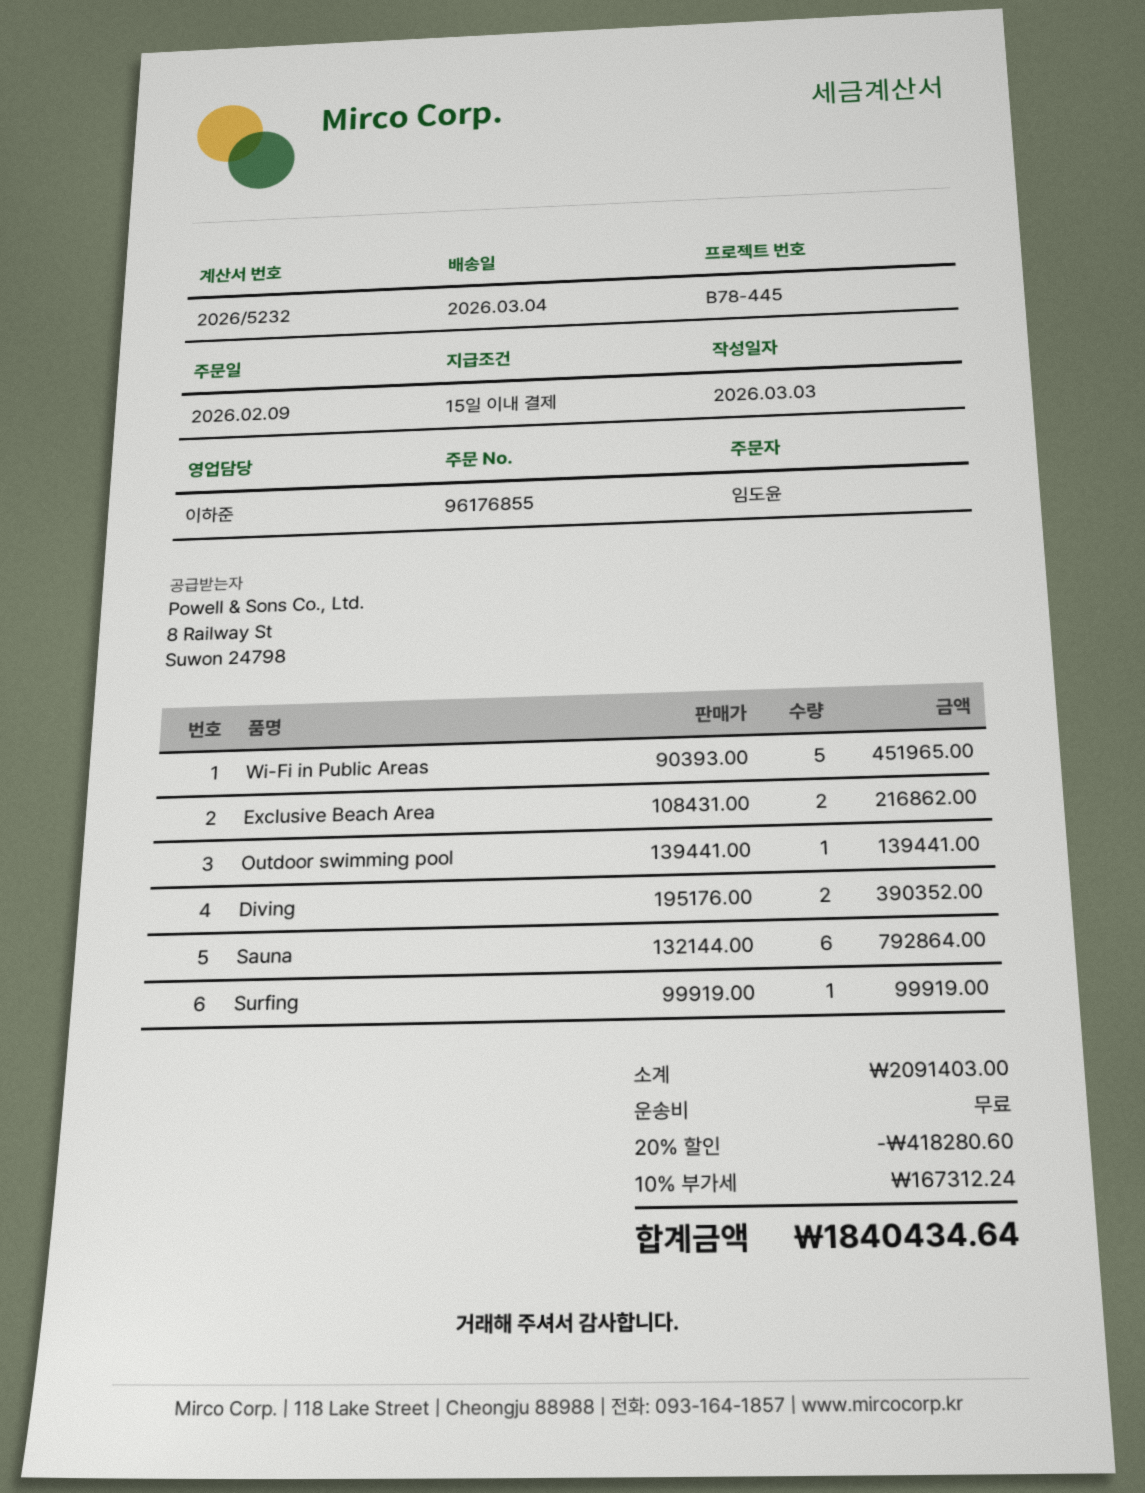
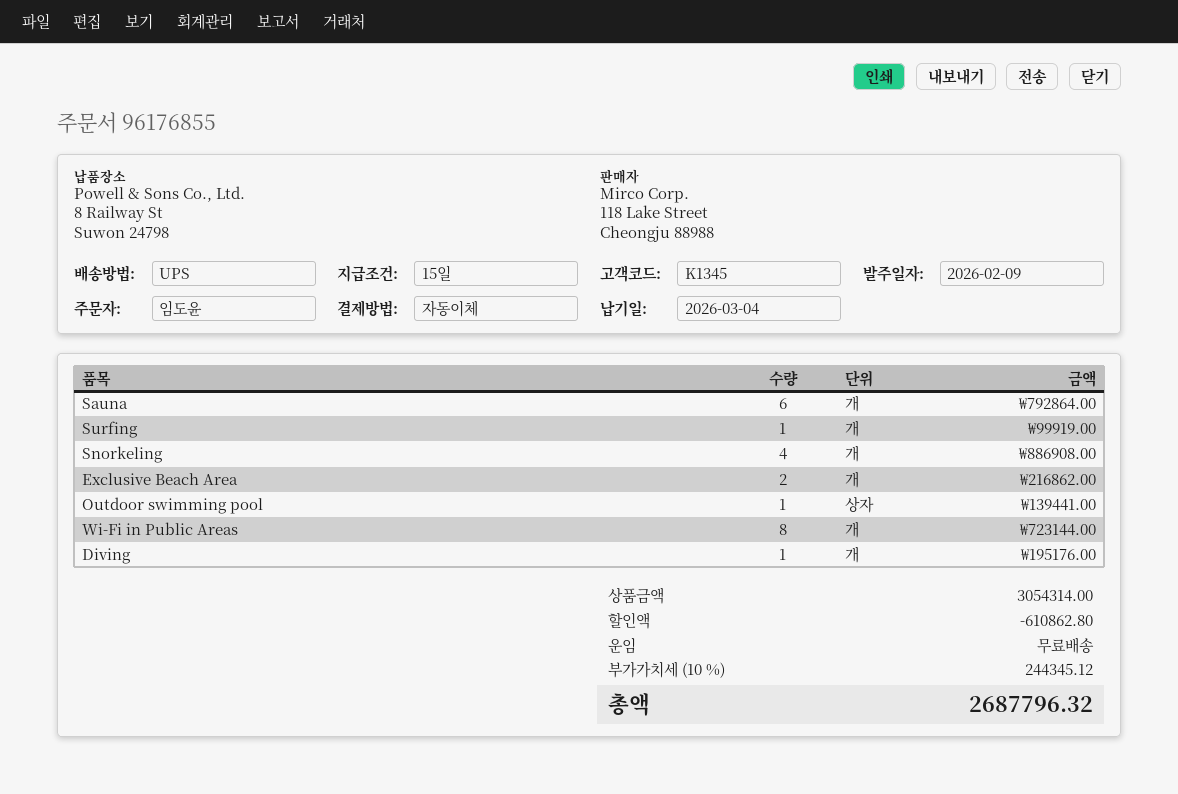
Wi-Fi in Public Areas: 5 for 451965.00 -> 8 for 723144.00
Diving: 2 for 390352.00 -> 1 for 195176.00
Snorkeling: none -> 4 for 886908.00
subtotal: 2091403.00 -> 3054314.00
discount: 418280.60 -> 610862.80
tax: 10% = 167312.24 -> 10% = 244345.12
total: 1840434.64 -> 2687796.32

